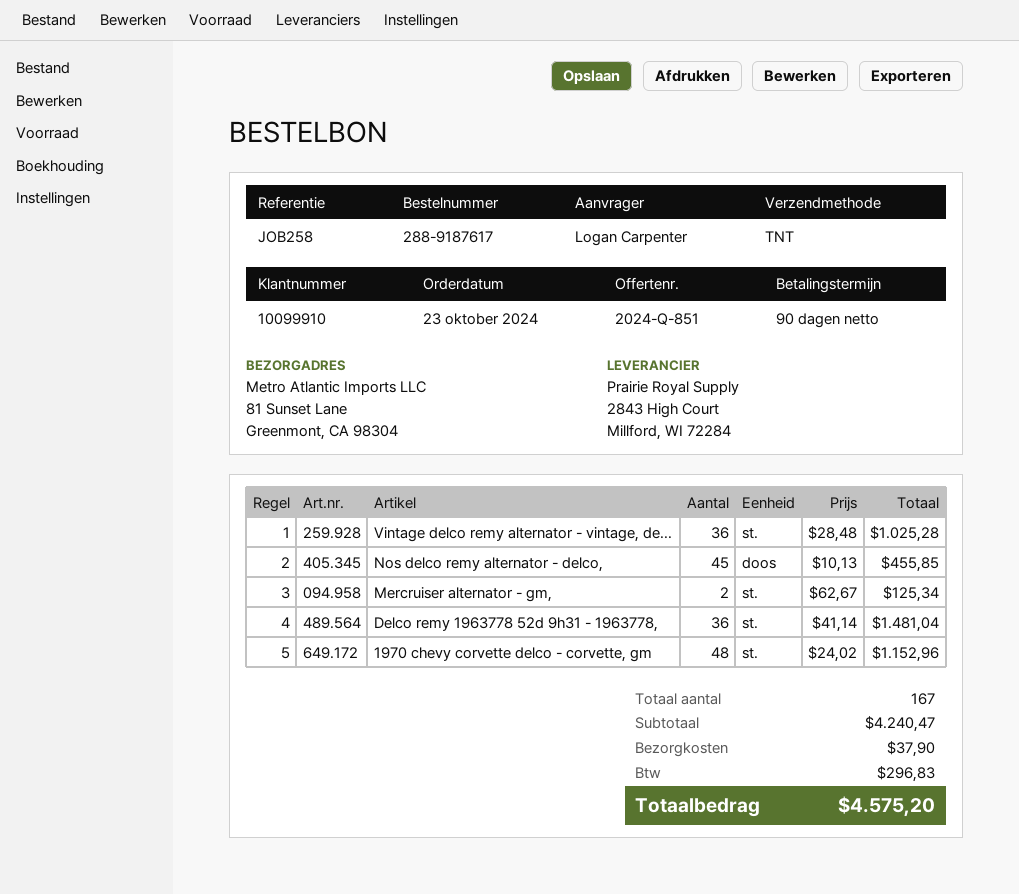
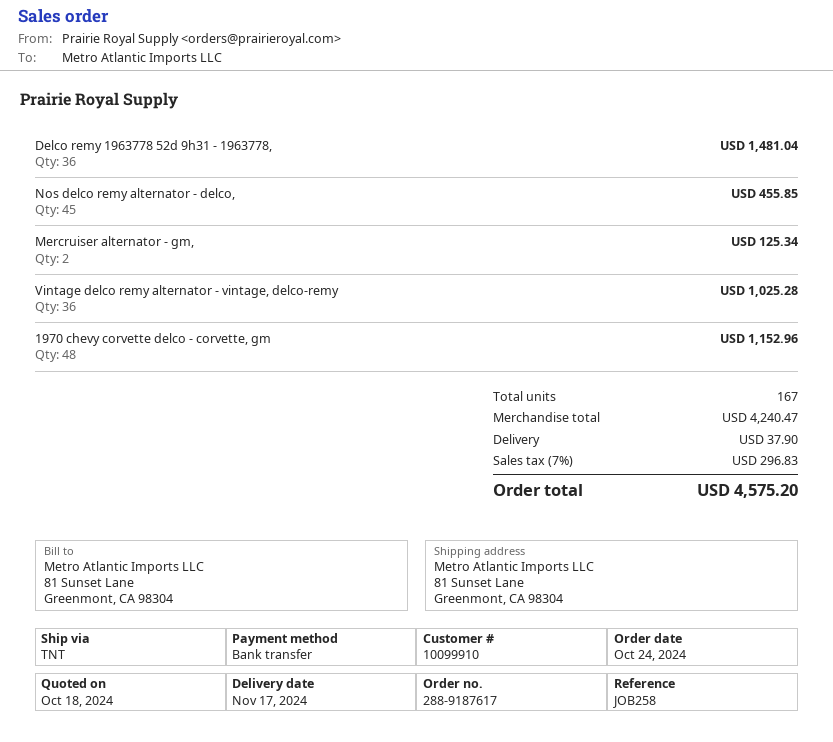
order date: 2024-10-23 -> 2024-10-24

